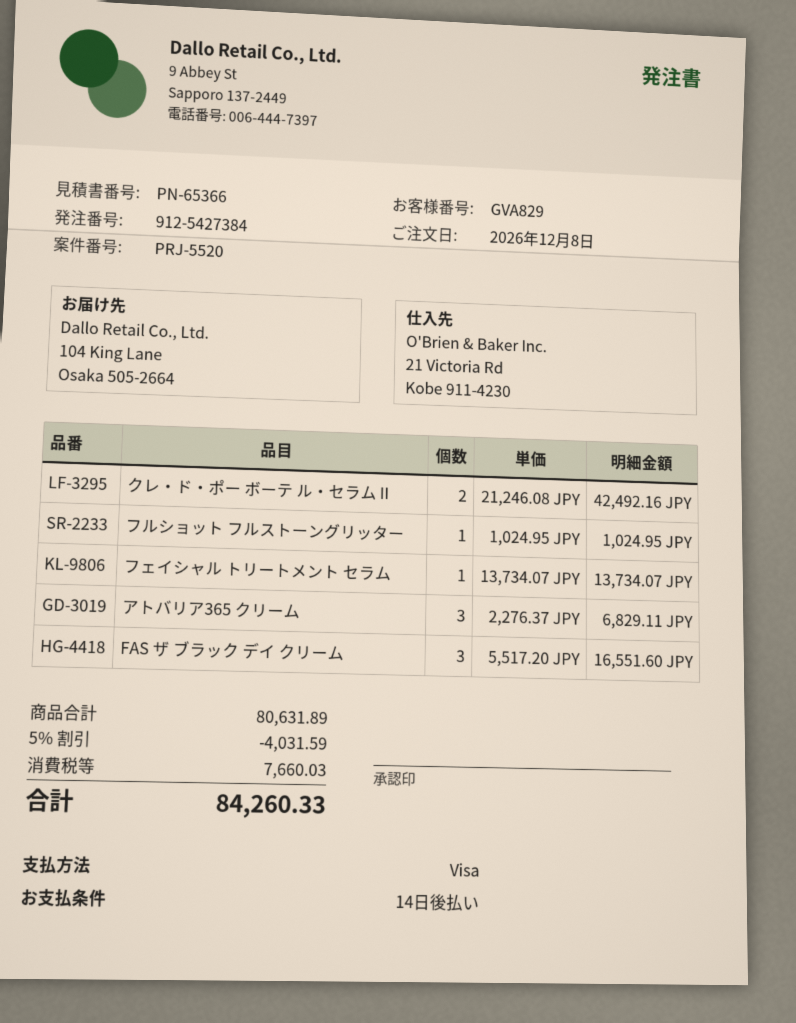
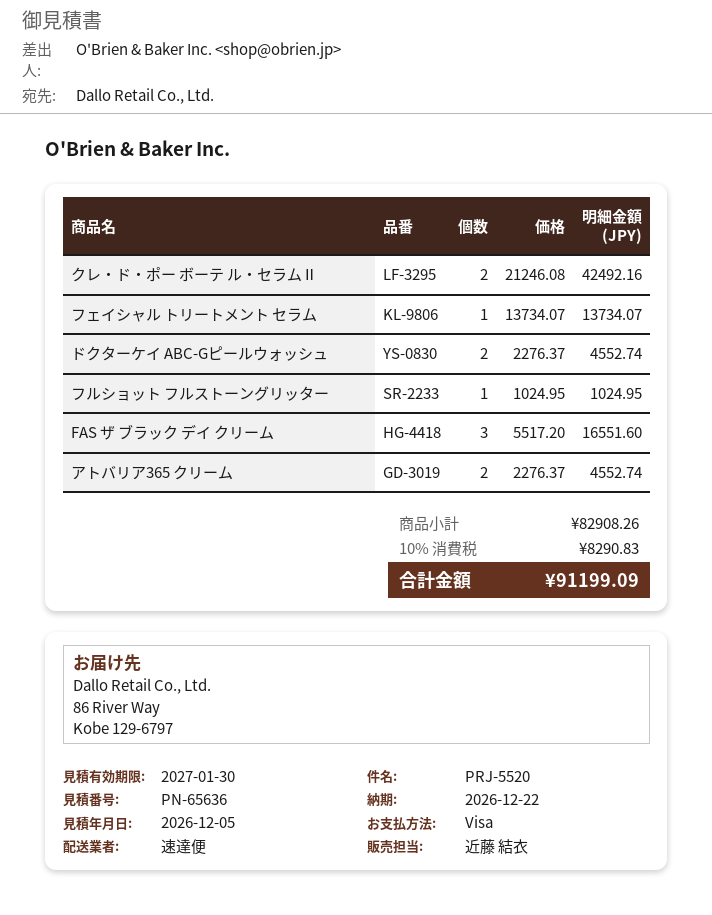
quote number: PN-65366 -> PN-65636
ship to: 104 King Lane, Osaka 505-2664 -> 86 River Way, Kobe 129-6797
アトバリア365 クリーム: 3 x 2276.37 = 6829.11 -> 2 x 2276.37 = 4552.74
ドクターケイ ABC-Gピールウォッシュ: none -> 2 x 2276.37 = 4552.74
subtotal: 80631.89 -> 82908.26
discount: 5% = 4031.59 -> none
tax: 7660.03 -> 8290.83
total: 84260.33 -> 91199.09

